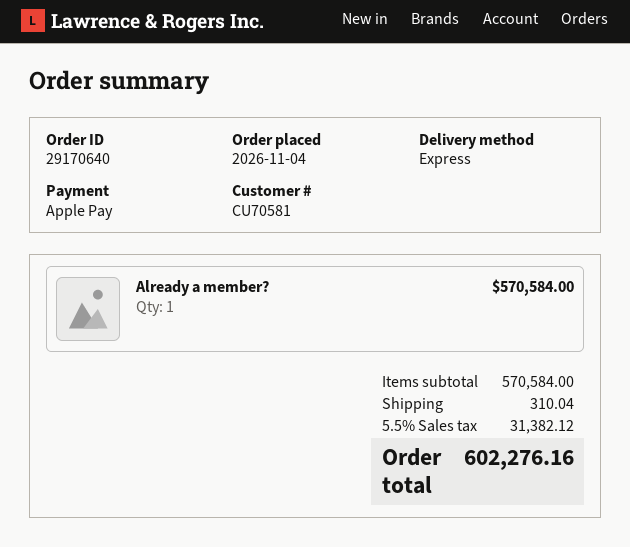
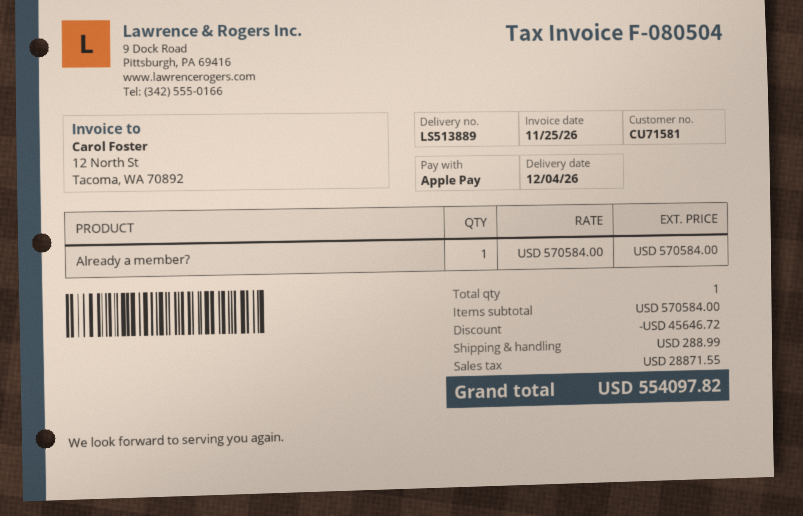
customer number: CU70581 -> CU71581
discount: none -> 45646.72
shipping: 310.04 -> 288.99
tax: 31382.12 -> 28871.55
total: 602276.16 -> 554097.82

